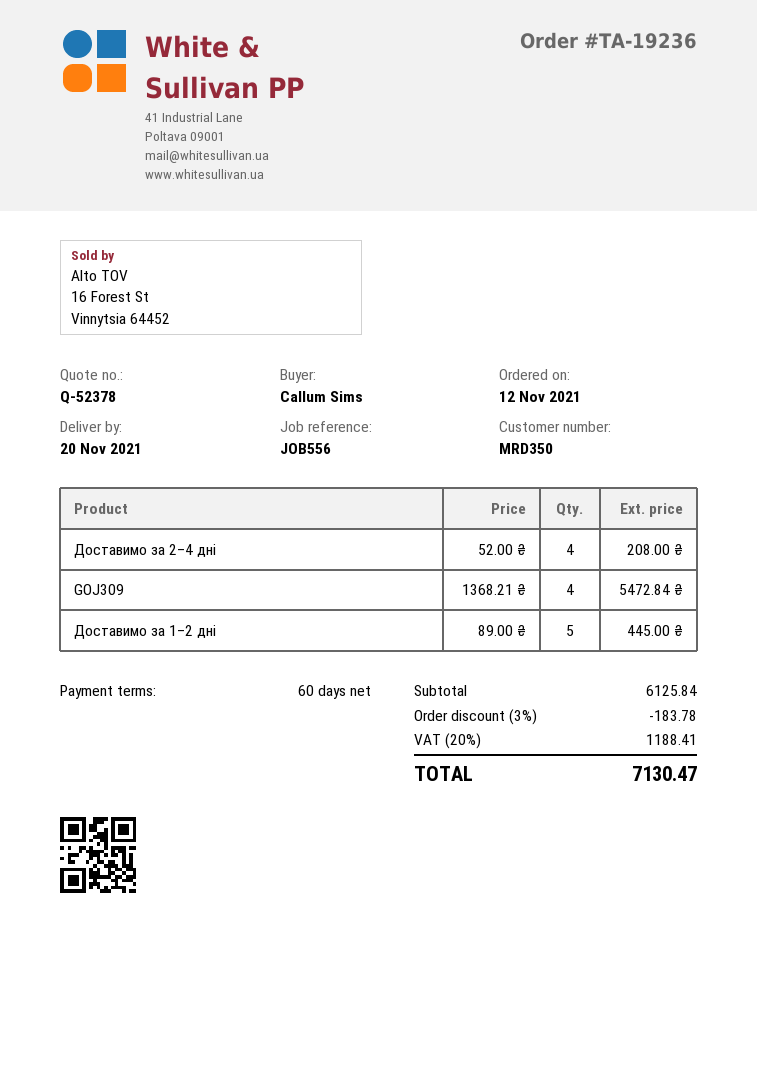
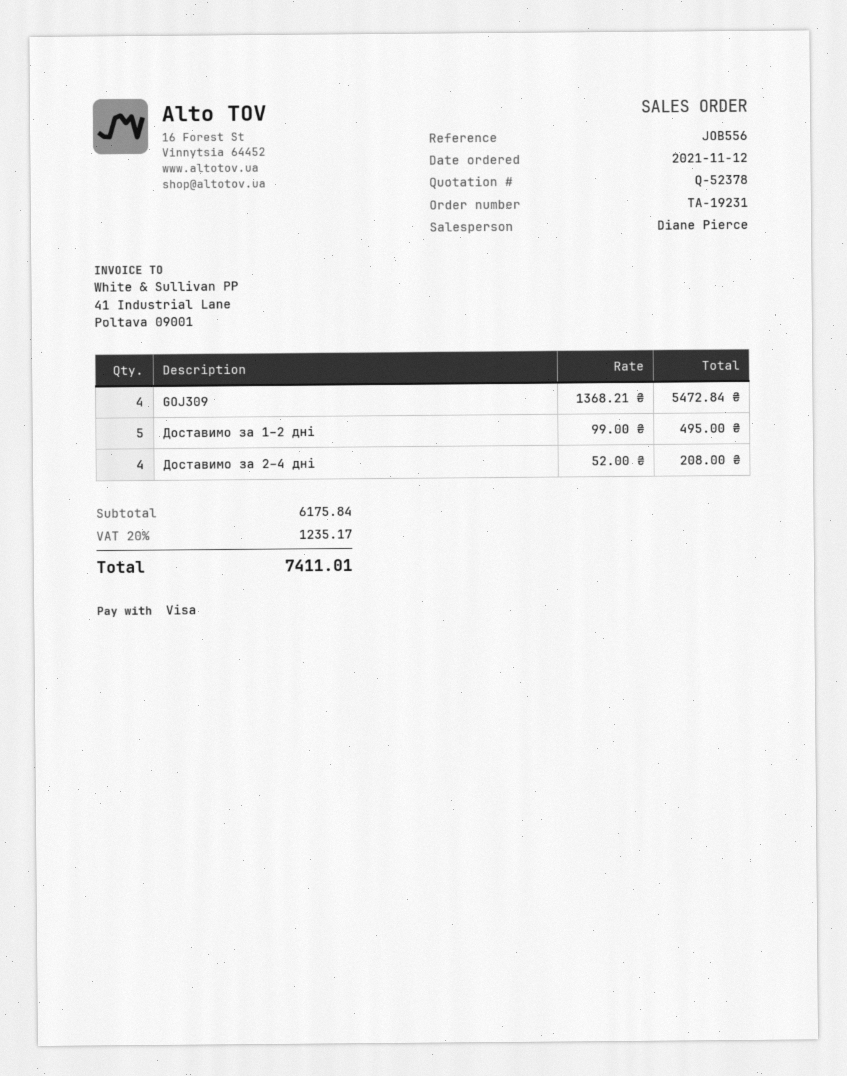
order number: TA-19236 -> TA-19231
Доставимо за 1–2 дні: 5 x 89.00 = 445.00 -> 5 x 99.00 = 495.00
subtotal: 6125.84 -> 6175.84
discount: 3% = 183.78 -> none
tax: 20% = 1188.41 -> 20% = 1235.17
total: 7130.47 -> 7411.01

